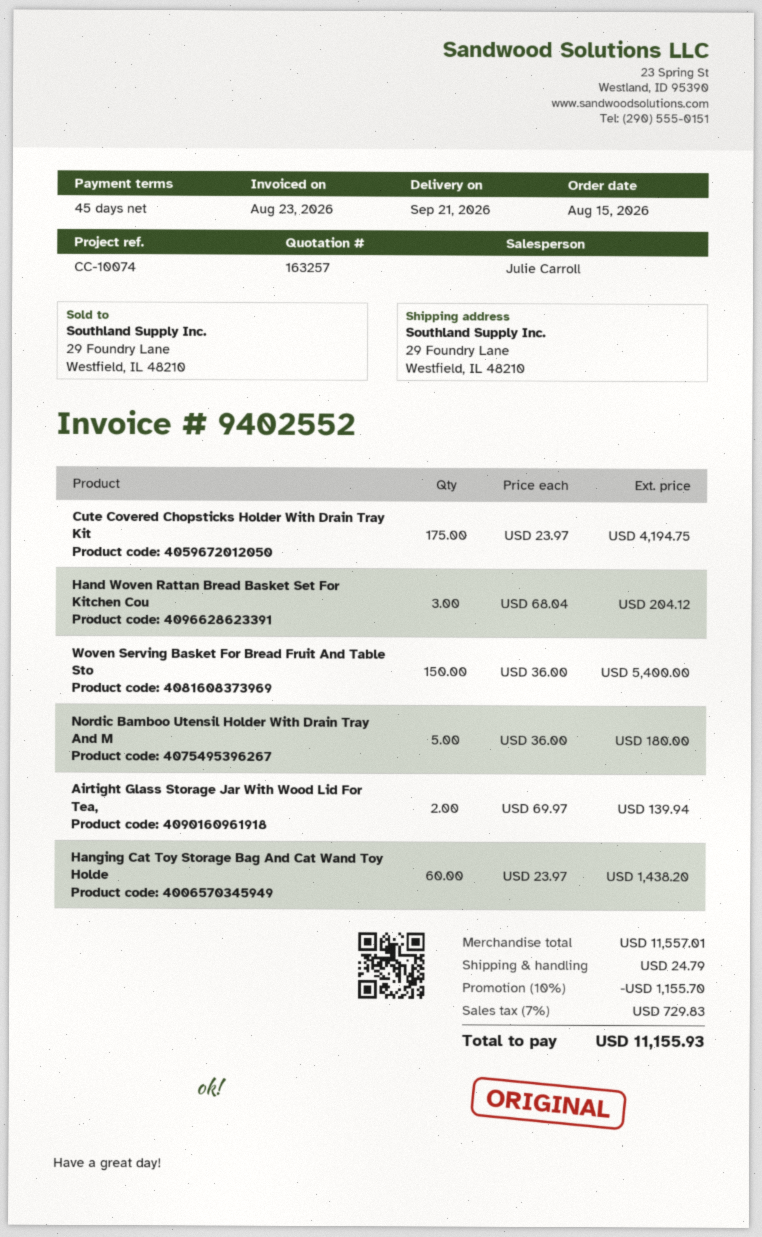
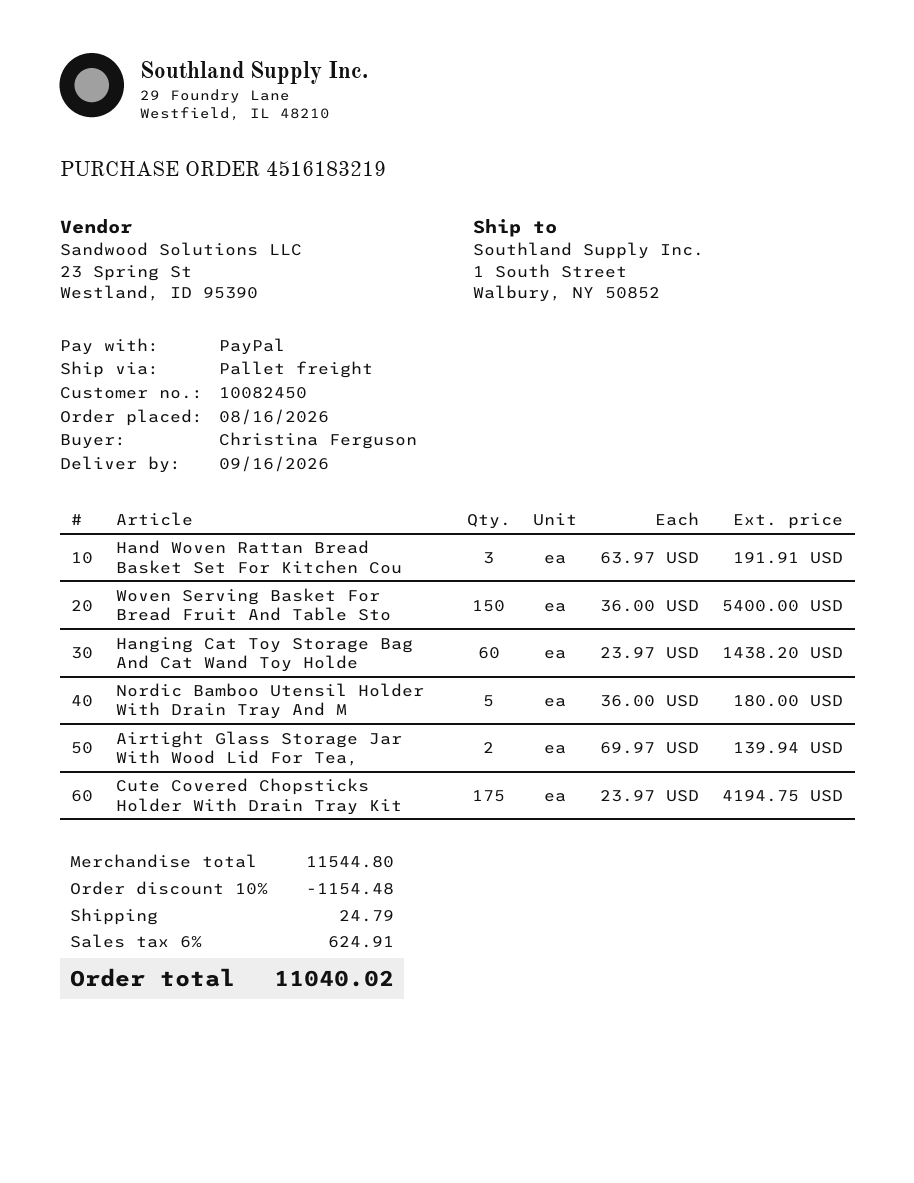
order date: 2026-08-15 -> 2026-08-16
delivery date: 2026-09-21 -> 2026-09-16
ship to: 29 Foundry Lane, Westfield, IL 48210 -> 1 South Street, Walbury, NY 50852
Hand Woven Rattan Bread Basket Set For Kitchen Cou: 3 x 68.04 = 204.12 -> 3 x 63.97 = 191.91
subtotal: 11557.01 -> 11544.80
discount: 10% = 1155.70 -> 10% = 1154.48
tax: 7% = 729.83 -> 6% = 624.91
total: 11155.93 -> 11040.02

